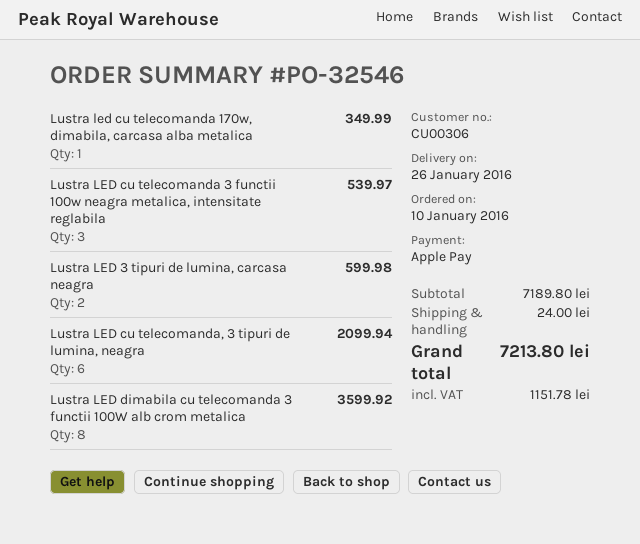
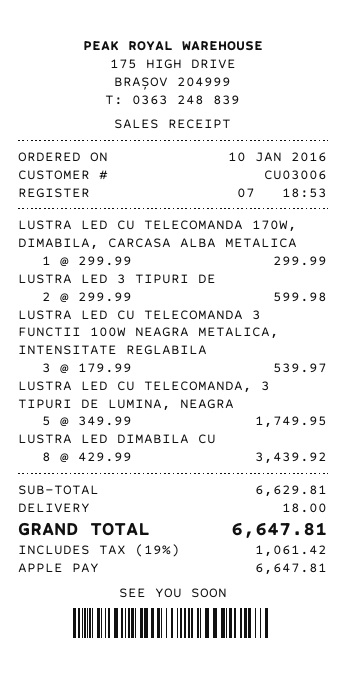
customer number: CU00306 -> CU03006
Lustra led cu telecomanda 170w, dimabila, carcasa alba metalica: 1 for 349.99 -> 1 for 299.99
Lustra LED cu telecomanda, 3 tipuri de lumina, neagra: 6 for 2099.94 -> 5 for 1749.95
Lustra LED dimabila cu telecomanda 3 functii 100W alb crom metalica: 8 for 3599.92 -> 8 for 3439.92
subtotal: 7189.80 -> 6629.81
shipping: 24.00 -> 18.00
tax: 1151.78 -> 1061.42
total: 7213.80 -> 6647.81

